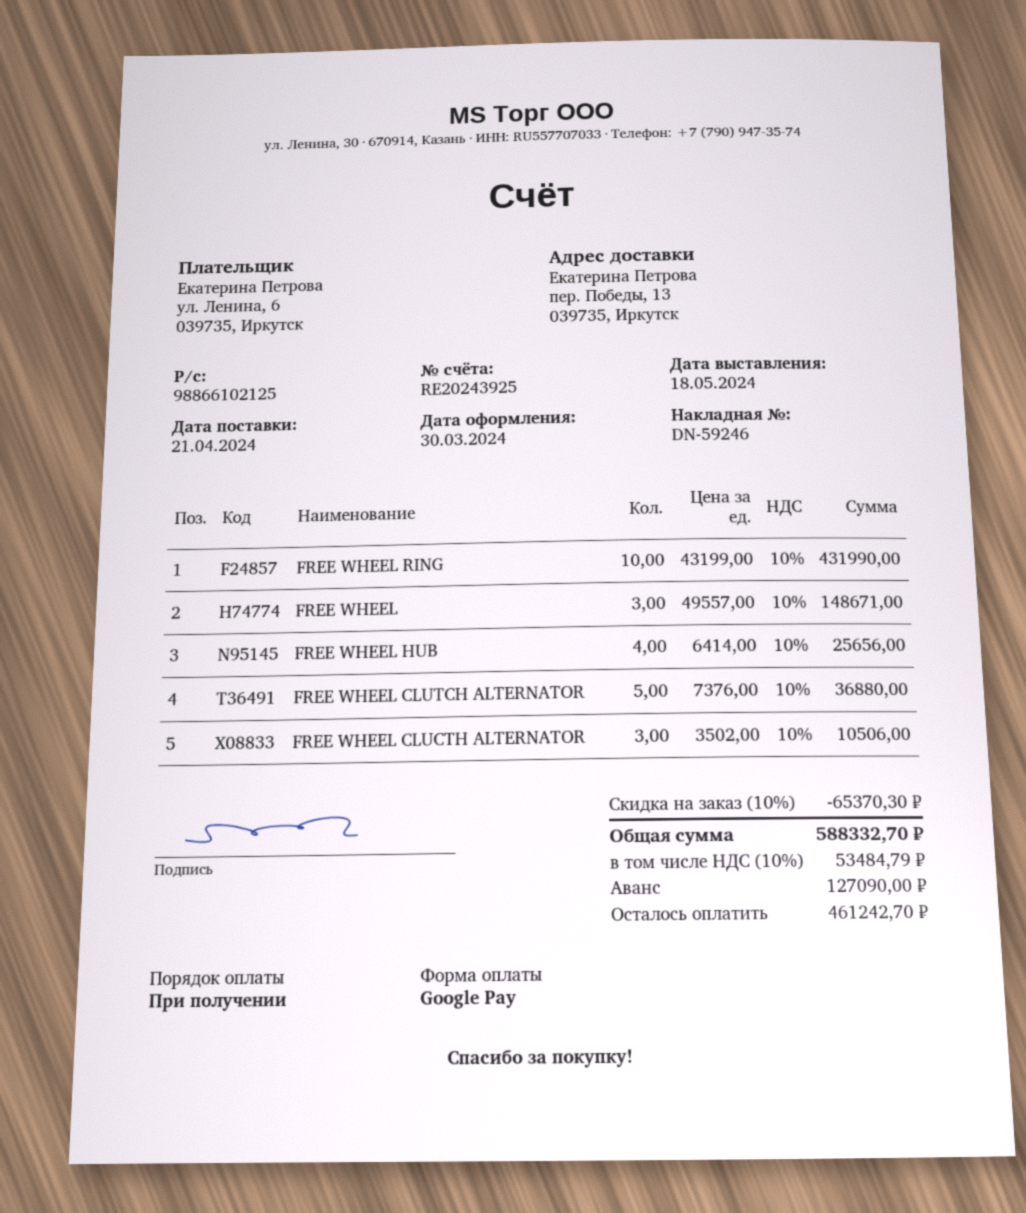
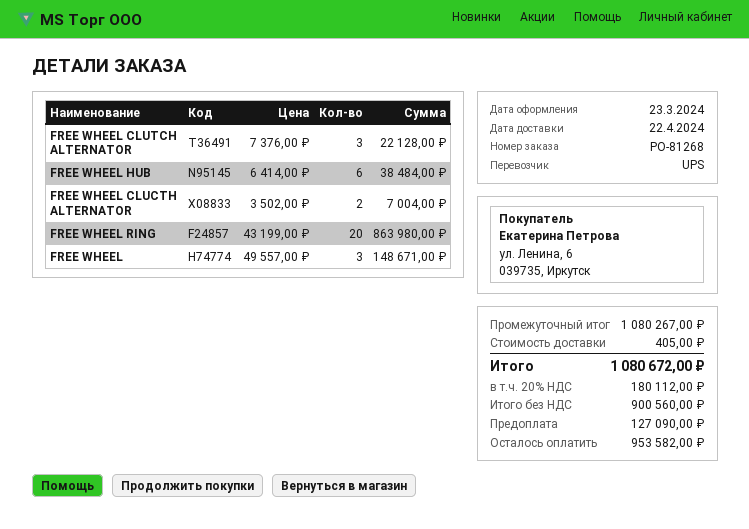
order date: 2024-03-30 -> 2024-03-23
delivery date: 2024-04-21 -> 2024-04-22
FREE WHEEL RING: 10 x 43199.00 = 431990.00 -> 20 x 43199.00 = 863980.00
FREE WHEEL HUB: 4 x 6414.00 = 25656.00 -> 6 x 6414.00 = 38484.00
FREE WHEEL CLUTCH ALTERNATOR: 5 x 7376.00 = 36880.00 -> 3 x 7376.00 = 22128.00
FREE WHEEL CLUCTH ALTERNATOR: 3 x 3502.00 = 10506.00 -> 2 x 3502.00 = 7004.00
discount: 10% = 65370.30 -> none
shipping: none -> 405.00
tax: 10% = 53484.79 -> 20% = 180112.00
total: 588332.70 -> 1080672.00
balance: 461242.70 -> 953582.00

